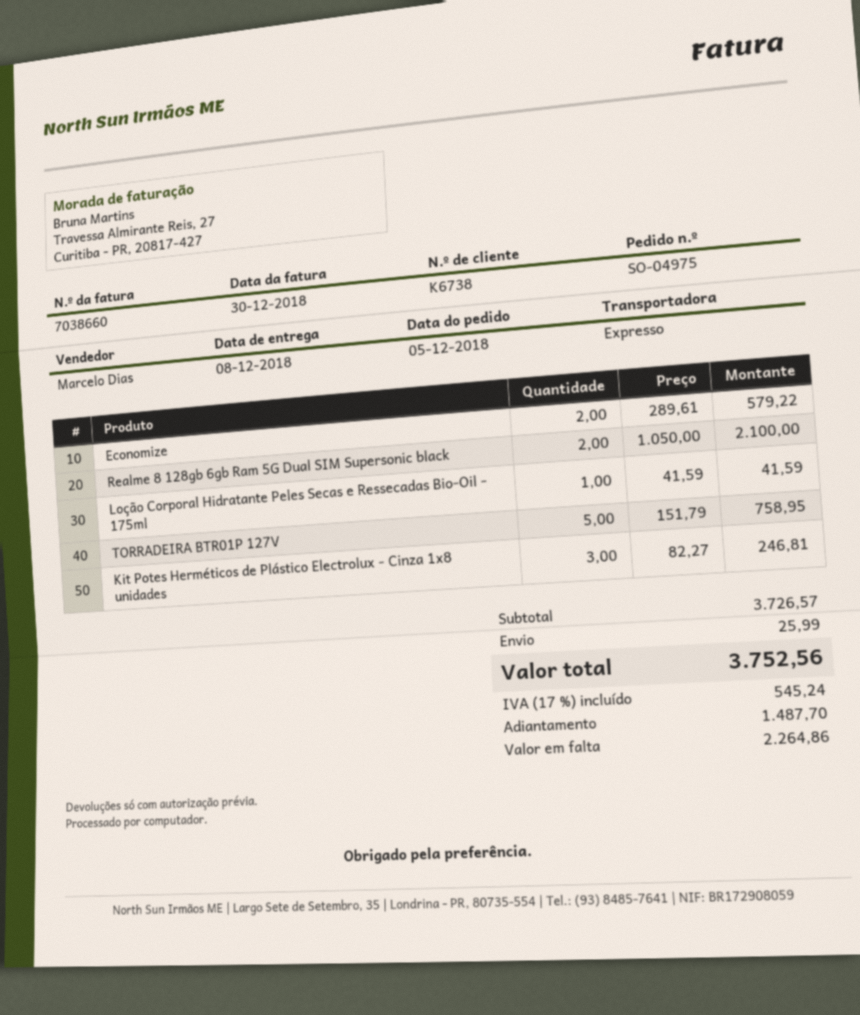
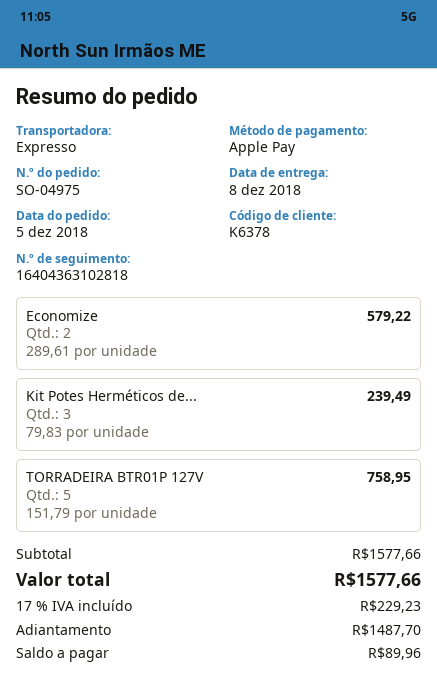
customer number: K6738 -> K6378
Realme 8 128gb 6gb Ram 5G Dual SIM Supersonic black: 2 x 1050.00 = 2100.00 -> none
Loção Corporal Hidratante Peles Secas e Ressecadas Bio-Oil - 175ml: 1 x 41.59 = 41.59 -> none
Kit Potes Herméticos de Plástico Electrolux - Cinza 1x8 unidades: 3 x 82.27 = 246.81 -> 3 x 79.83 = 239.49
subtotal: 3726.57 -> 1577.66
shipping: 25.99 -> none
tax: 17% = 545.24 -> 17% = 229.23
total: 3752.56 -> 1577.66
balance: 2264.86 -> 89.96

